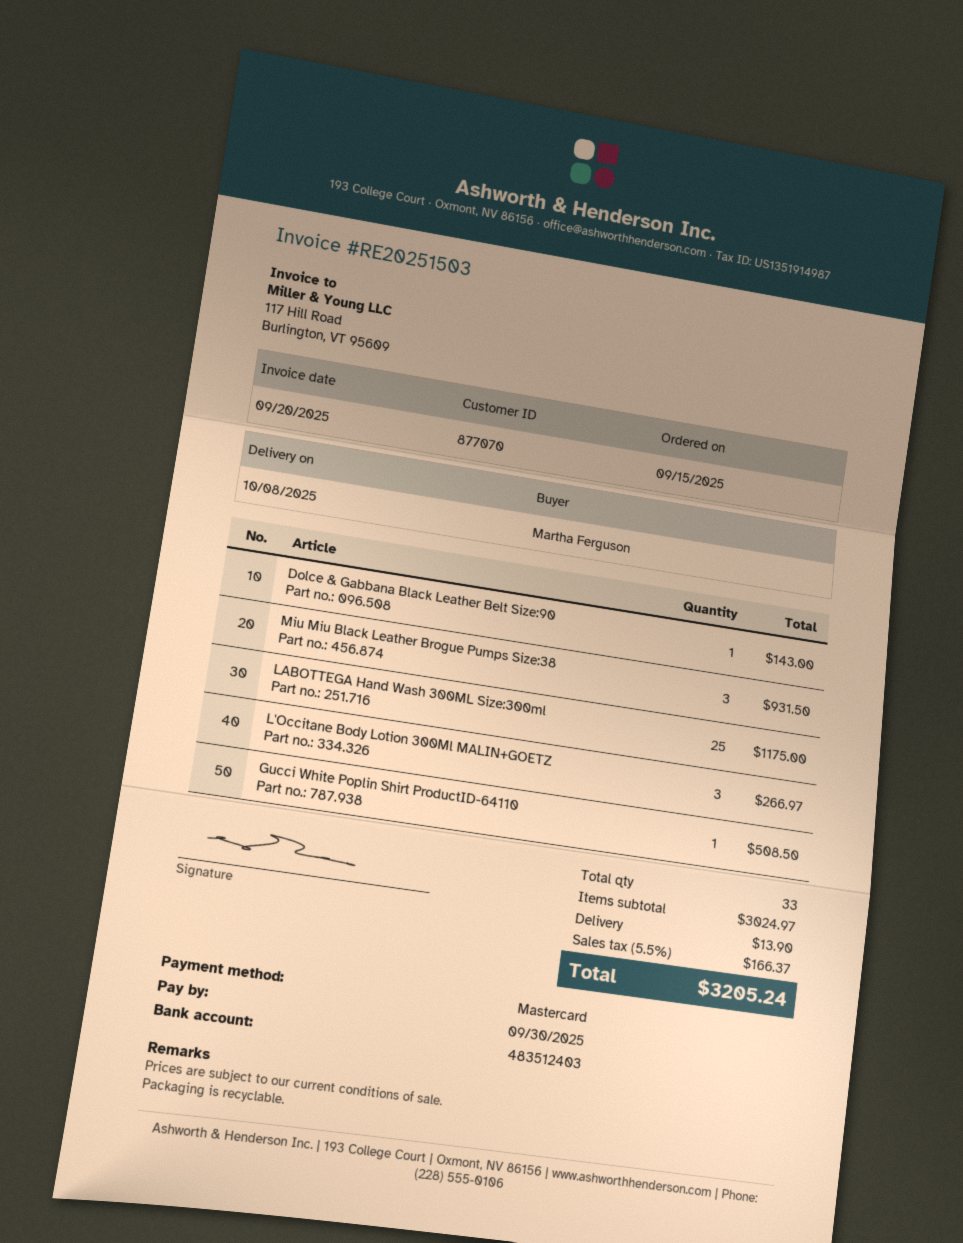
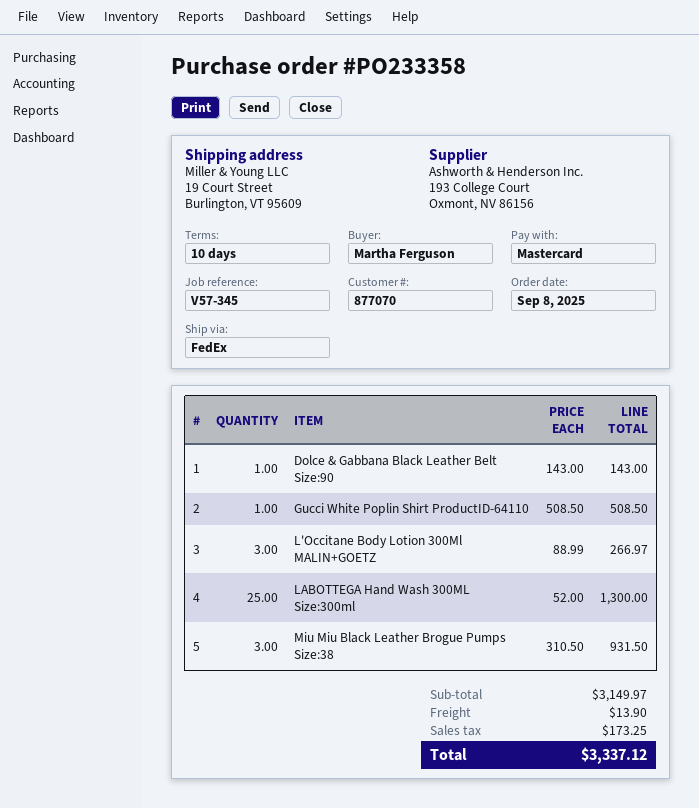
order date: 2025-09-15 -> 2025-09-08
LABOTTEGA Hand Wash 300ML Size:300ml: 25 for 1175.00 -> 25 for 1300.00
subtotal: 3024.97 -> 3149.97
tax: 166.37 -> 173.25
total: 3205.24 -> 3337.12

